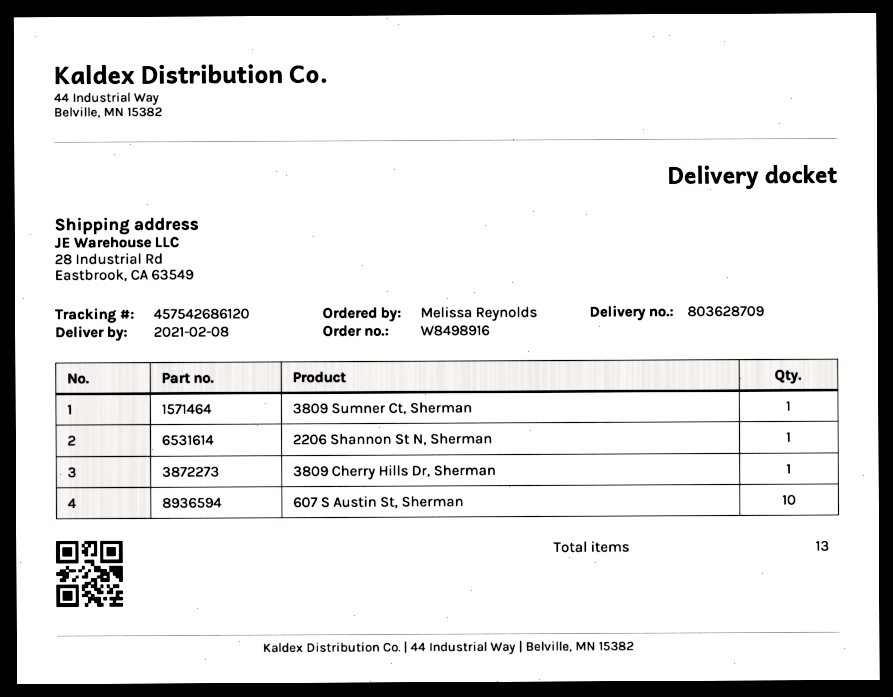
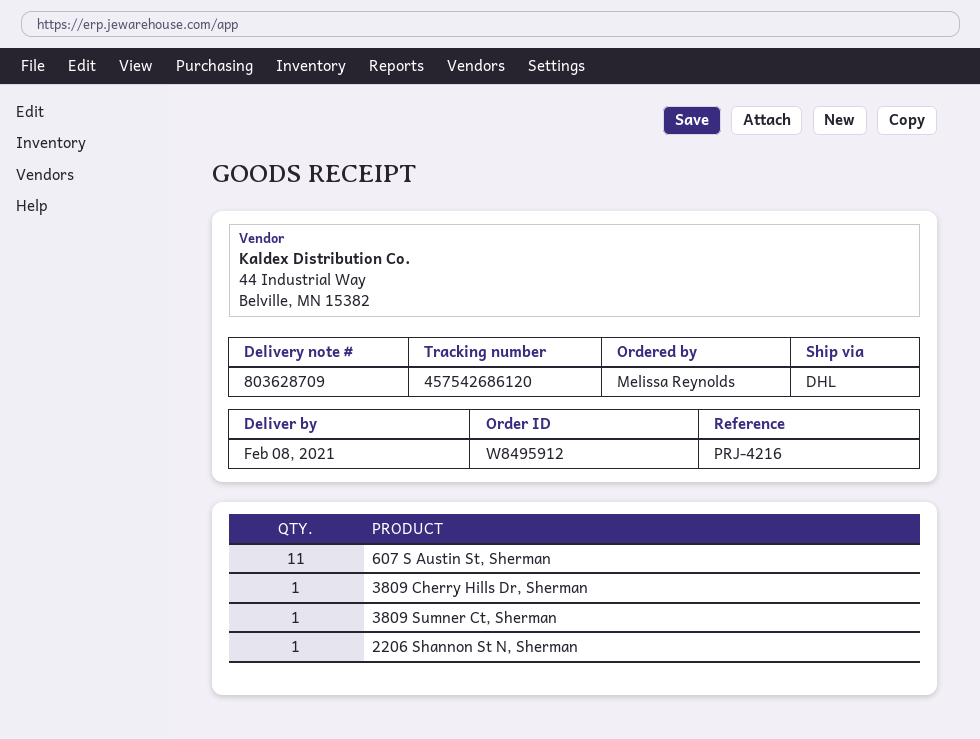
order number: W8498916 -> W8495912
607 S Austin St, Sherman: 10 -> 11

